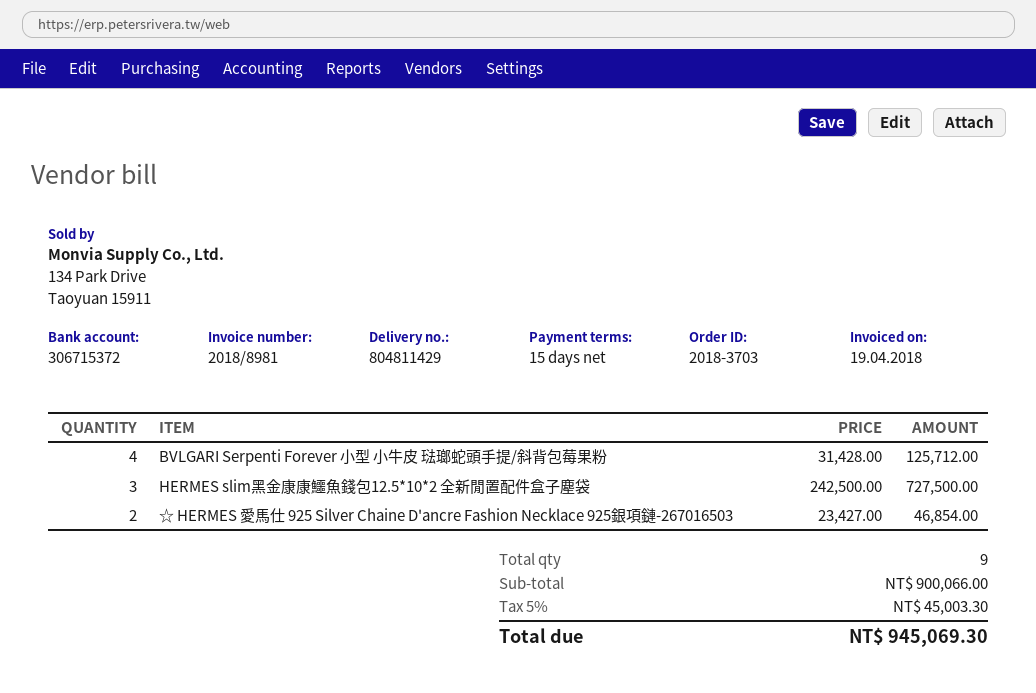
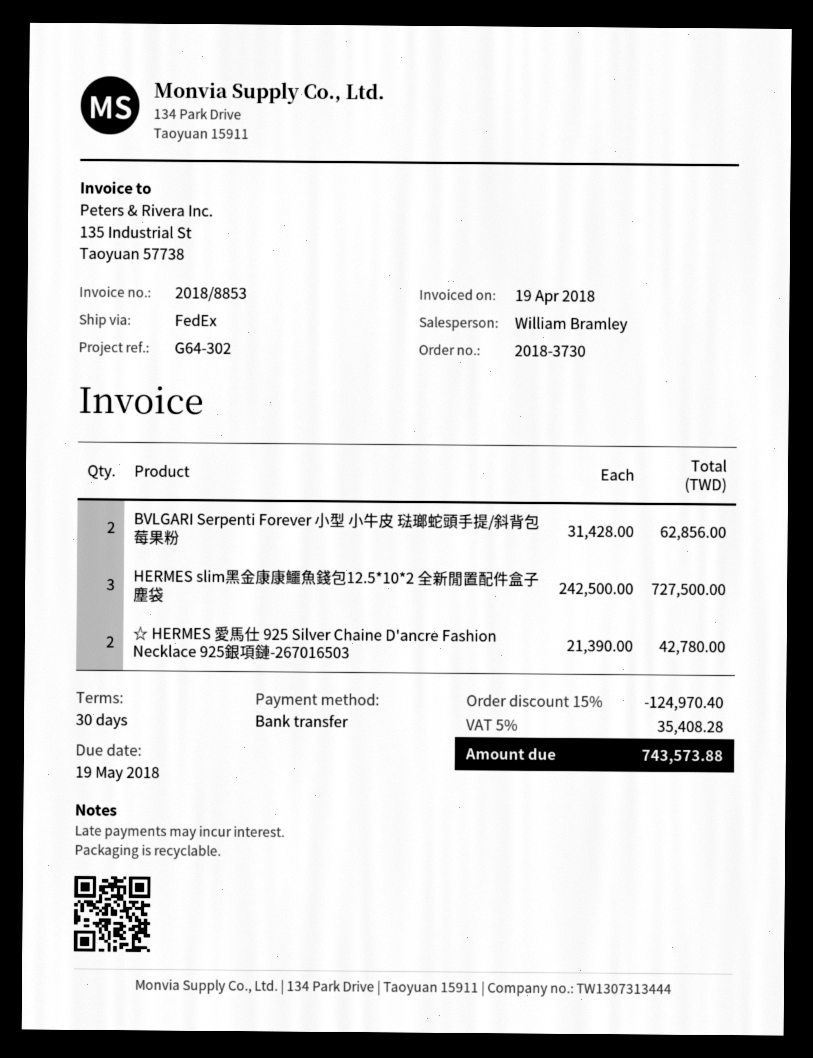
order number: 2018-3703 -> 2018-3730
invoice number: 2018/8981 -> 2018/8853
payment terms: 15 days -> 30 days
BVLGARI Serpenti Forever 小型 小牛皮 琺瑯蛇頭手提/斜背包莓果粉: 4 x 31428.00 = 125712.00 -> 2 x 31428.00 = 62856.00
☆ HERMES 愛馬仕 925 Silver Chaine D'ancre Fashion Necklace 925銀項鏈-267016503: 2 x 23427.00 = 46854.00 -> 2 x 21390.00 = 42780.00
discount: none -> 15% = 124970.40
tax: 5% = 45003.30 -> 5% = 35408.28
total: 945069.30 -> 743573.88

